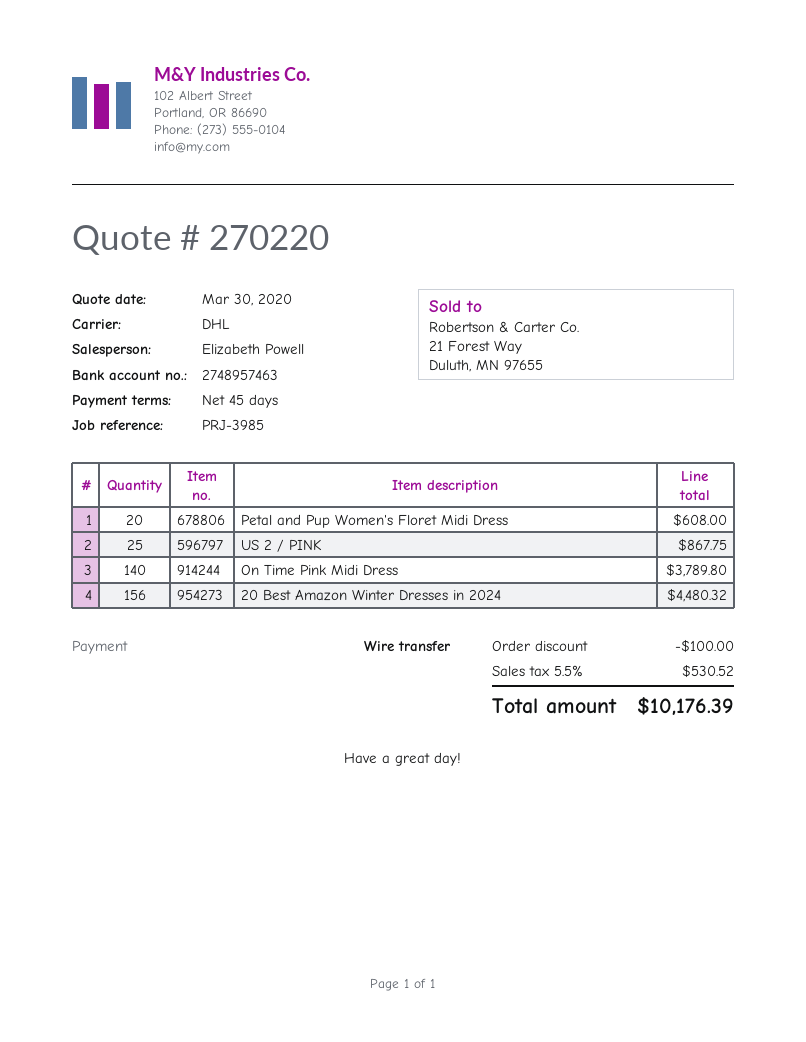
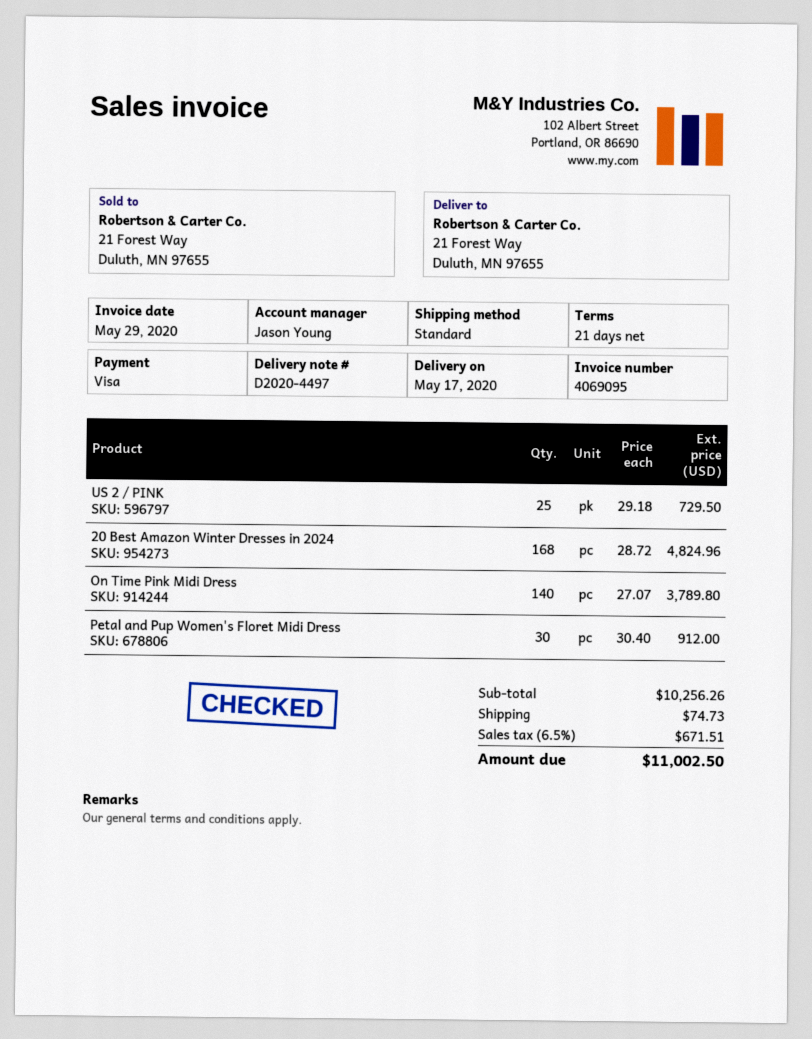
payment terms: 45 days -> 21 days
sales rep: Elizabeth Powell -> Jason Young
payment method: bank transfer -> Visa
shipping method: DHL -> standard
Petal and Pup Women's Floret Midi Dress: 20 for 608.00 -> 30 for 912.00
US 2 / PINK: 25 for 867.75 -> 25 for 729.50
20 Best Amazon Winter Dresses in 2024: 156 for 4480.32 -> 168 for 4824.96
discount: 100.00 -> none
shipping: none -> 74.73
tax: 5.5% = 530.52 -> 6.5% = 671.51
total: 10176.39 -> 11002.50

